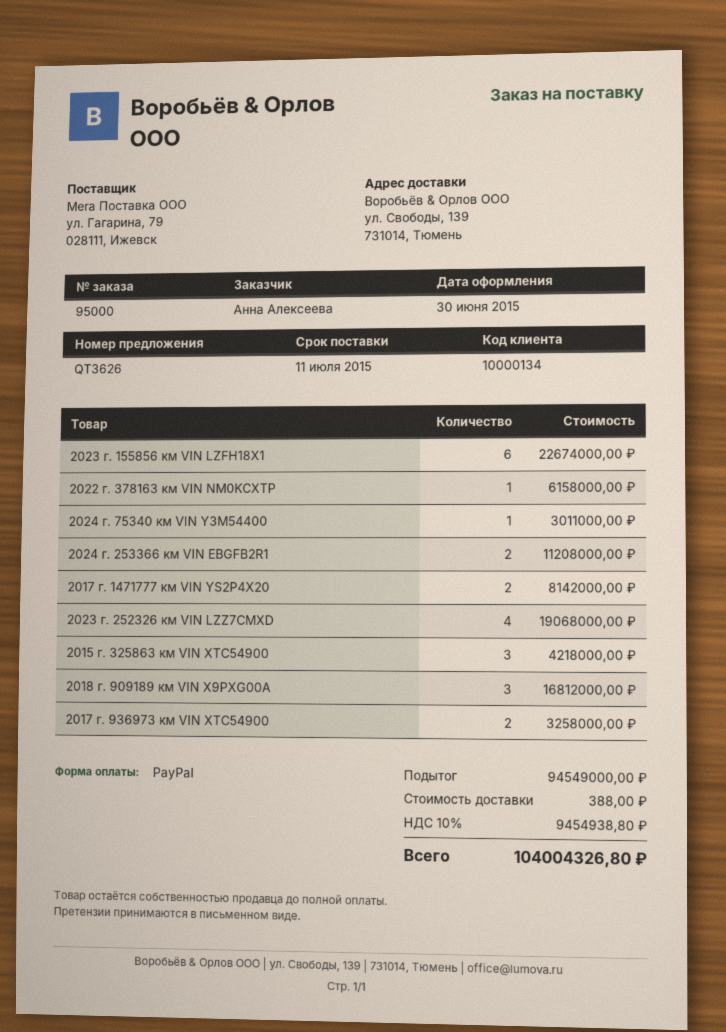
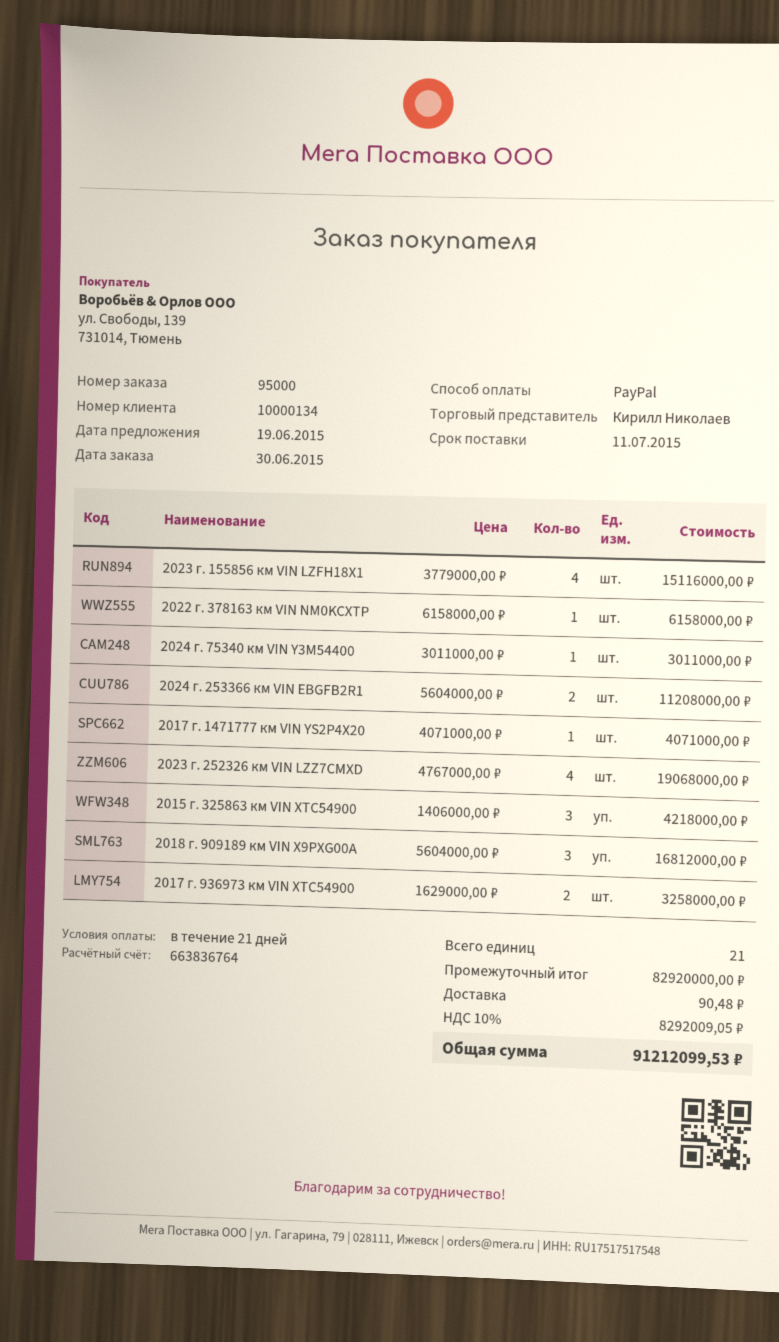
2023 г. 155856 км VIN LZFH18X1: 6 for 22674000.00 -> 4 for 15116000.00
2017 г. 1471777 км VIN YS2P4X20: 2 for 8142000.00 -> 1 for 4071000.00
subtotal: 94549000.00 -> 82920000.00
shipping: 388.00 -> 90.48
tax: 10% = 9454938.80 -> 10% = 8292009.05
total: 104004326.80 -> 91212099.53

